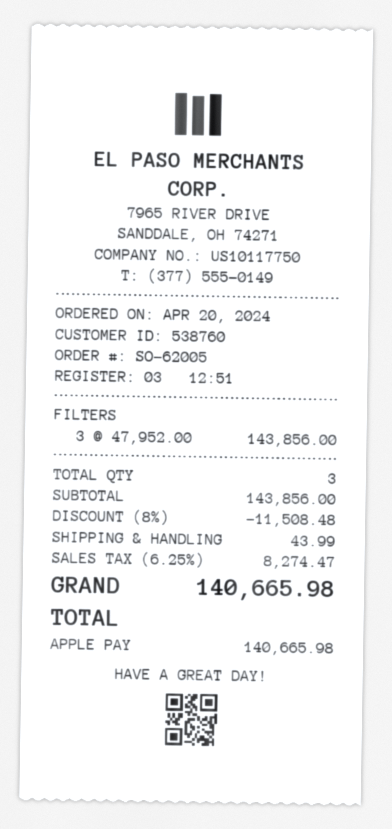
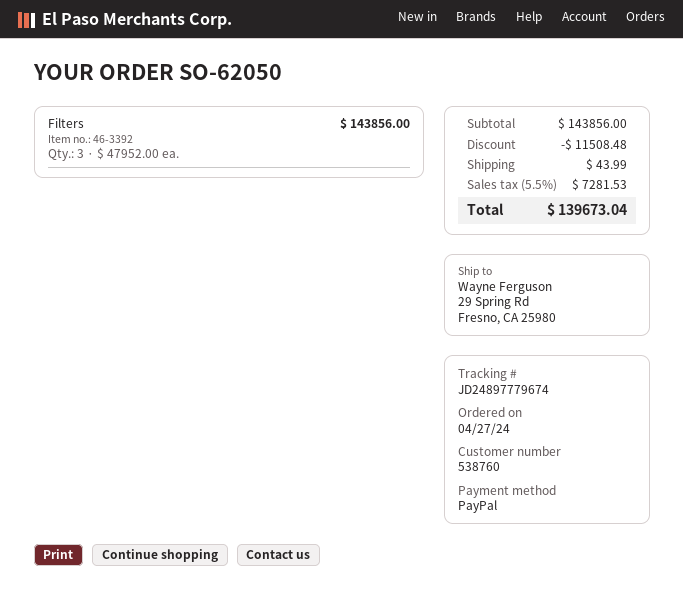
order number: SO-62005 -> SO-62050
order date: 2024-04-20 -> 2024-04-27
payment method: Apple Pay -> PayPal
tax: 6.25% = 8274.47 -> 5.5% = 7281.53
total: 140665.98 -> 139673.04

